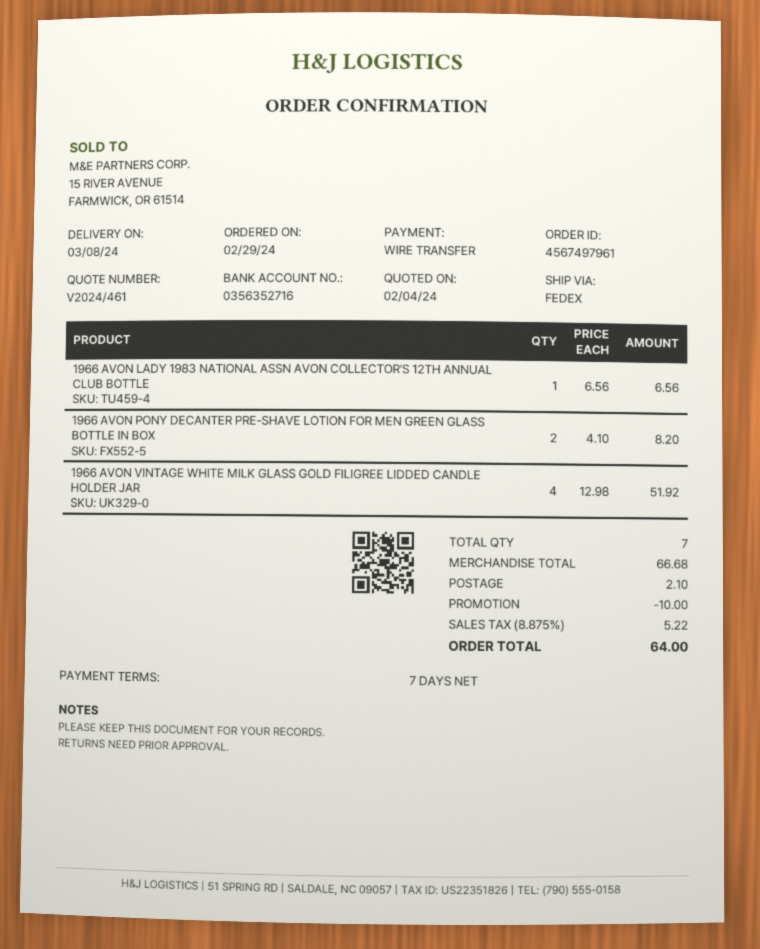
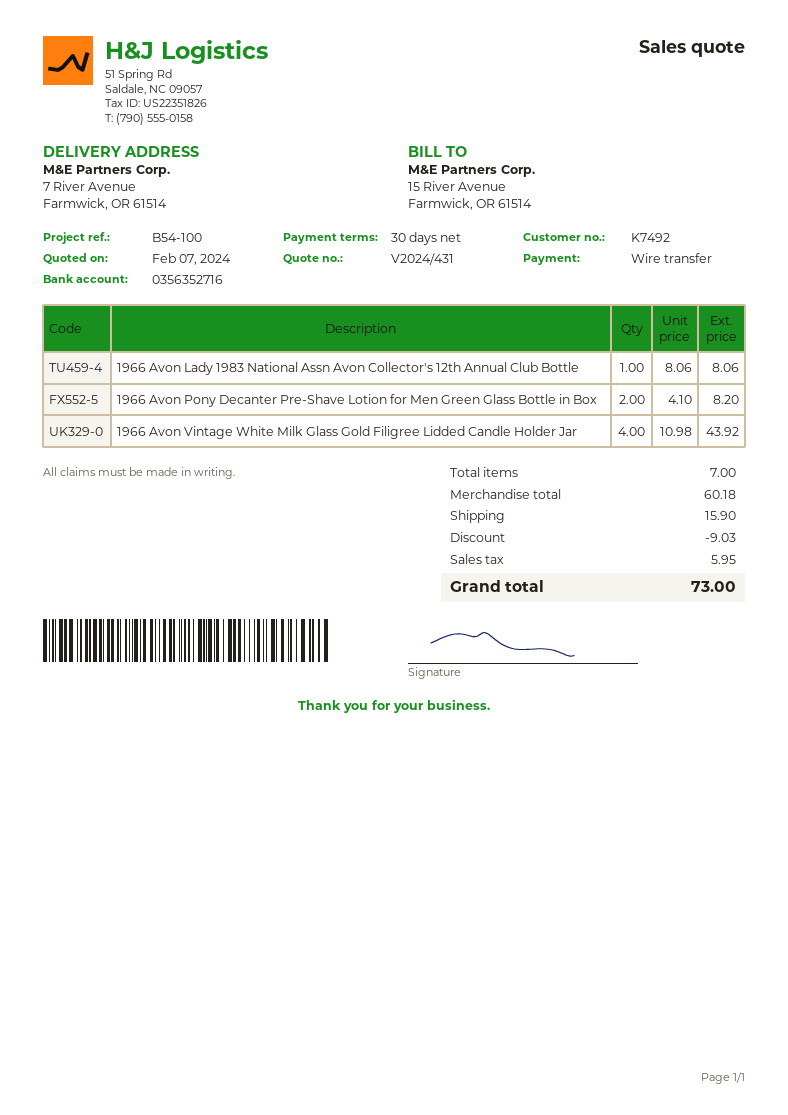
quote number: V2024/461 -> V2024/431
quote date: 2024-02-04 -> 2024-02-07
payment terms: 7 days -> 30 days
1966 AVON LADY 1983 NATIONAL ASSN AVON COLLECTOR'S 12TH ANNUAL CLUB BOTTLE: 1 x 6.56 = 6.56 -> 1 x 8.06 = 8.06
1966 AVON VINTAGE WHITE MILK GLASS GOLD FILIGREE LIDDED CANDLE HOLDER JAR: 4 x 12.98 = 51.92 -> 4 x 10.98 = 43.92
subtotal: 66.68 -> 60.18
discount: 10.00 -> 9.03
shipping: 2.10 -> 15.90
tax: 5.22 -> 5.95
total: 64.00 -> 73.00

